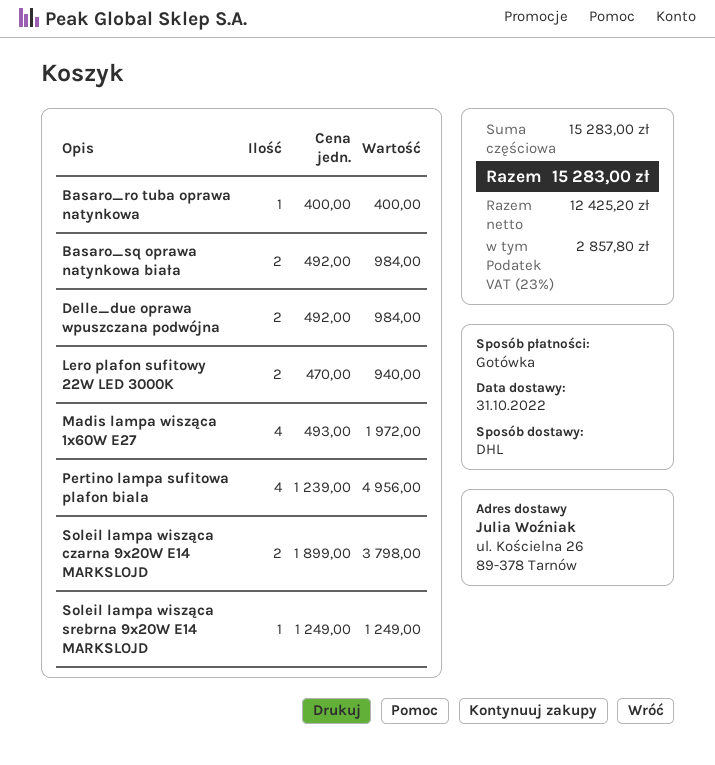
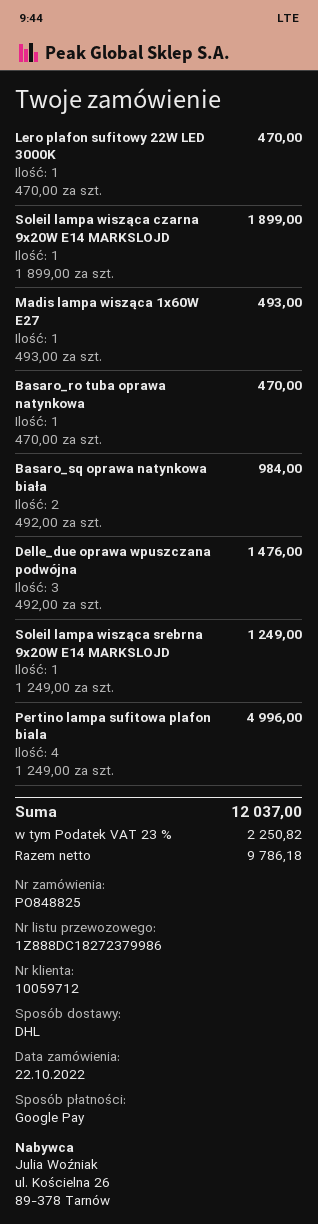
payment method: cash -> Google Pay
Basaro_ro tuba oprawa natynkowa: 1 x 400.00 = 400.00 -> 1 x 470.00 = 470.00
Delle_due oprawa wpuszczana podwójna: 2 x 492.00 = 984.00 -> 3 x 492.00 = 1476.00
Lero plafon sufitowy 22W LED 3000K: 2 x 470.00 = 940.00 -> 1 x 470.00 = 470.00
Madis lampa wisząca 1x60W E27: 4 x 493.00 = 1972.00 -> 1 x 493.00 = 493.00
Pertino lampa sufitowa plafon biala: 4 x 1239.00 = 4956.00 -> 4 x 1249.00 = 4996.00
Soleil lampa wisząca czarna 9x20W E14 MARKSLOJD: 2 x 1899.00 = 3798.00 -> 1 x 1899.00 = 1899.00
net: 12425.20 -> 9786.18
tax: 23% = 2857.80 -> 23% = 2250.82
total: 15283.00 -> 12037.00

